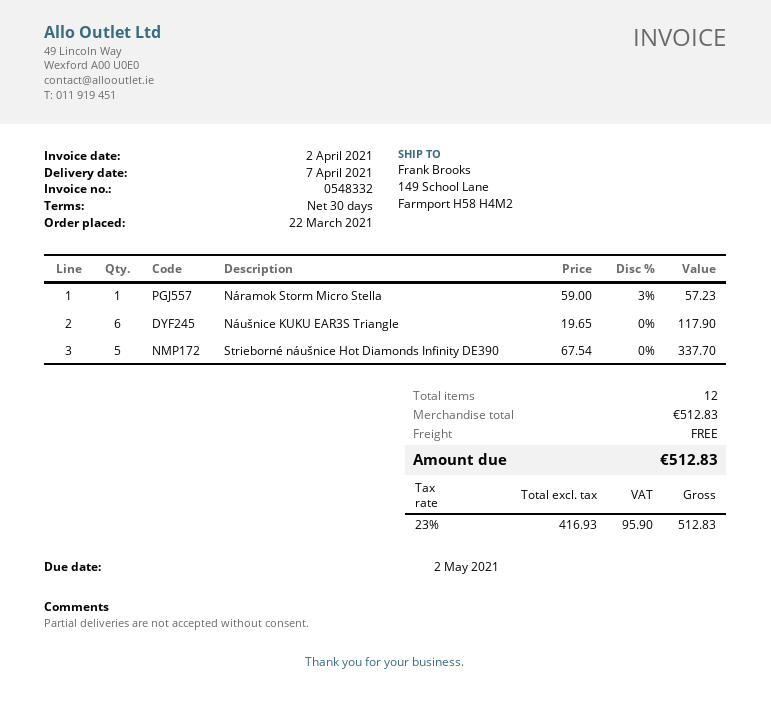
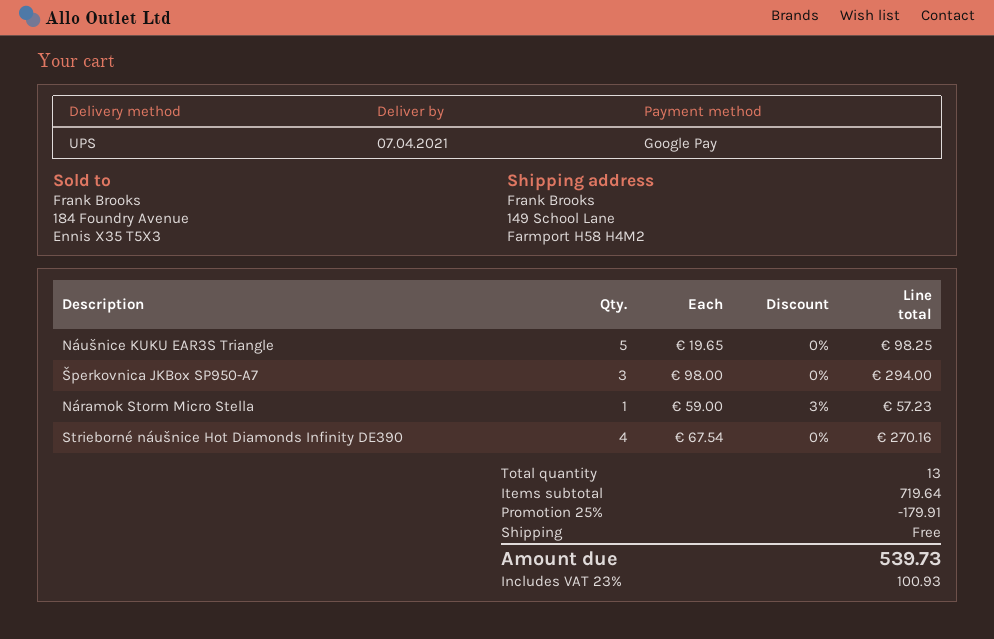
Náušnice KUKU EAR3S Triangle: 6 x 19.65 = 117.90 -> 5 x 19.65 = 98.25
Strieborné náušnice Hot Diamonds Infinity DE390: 5 x 67.54 = 337.70 -> 4 x 67.54 = 270.16
Šperkovnica JKBox SP950-A7: none -> 3 x 98.00 = 294.00
total quantity: 12 -> 13
subtotal: 512.83 -> 719.64
discount: none -> 25% = 179.91
tax: 23% = 95.90 -> 23% = 100.93
total: 512.83 -> 539.73

